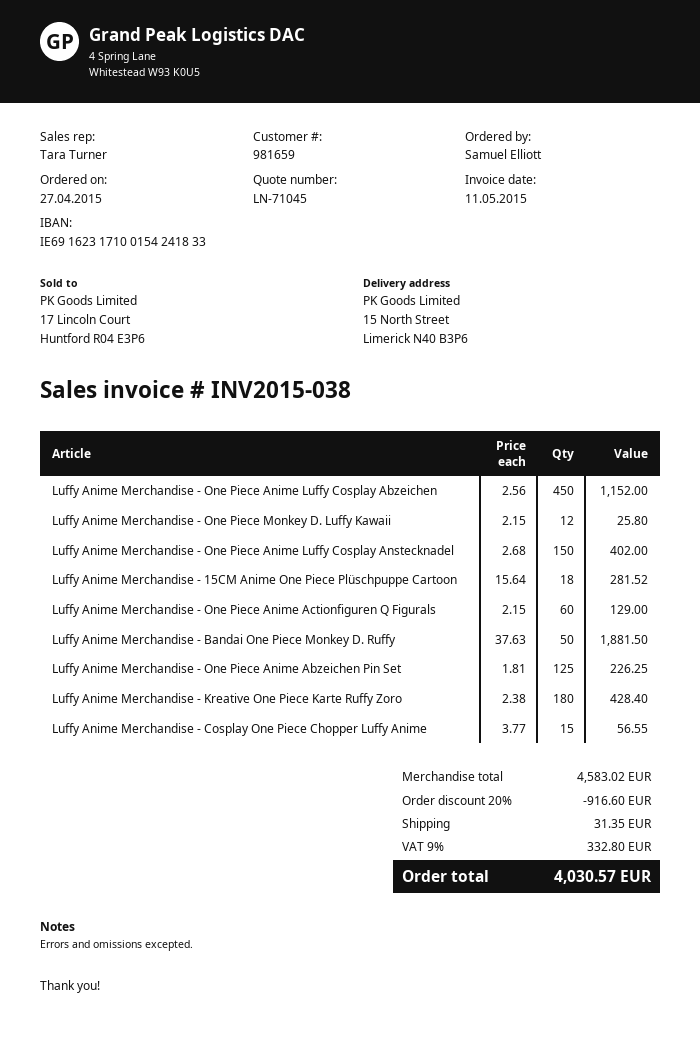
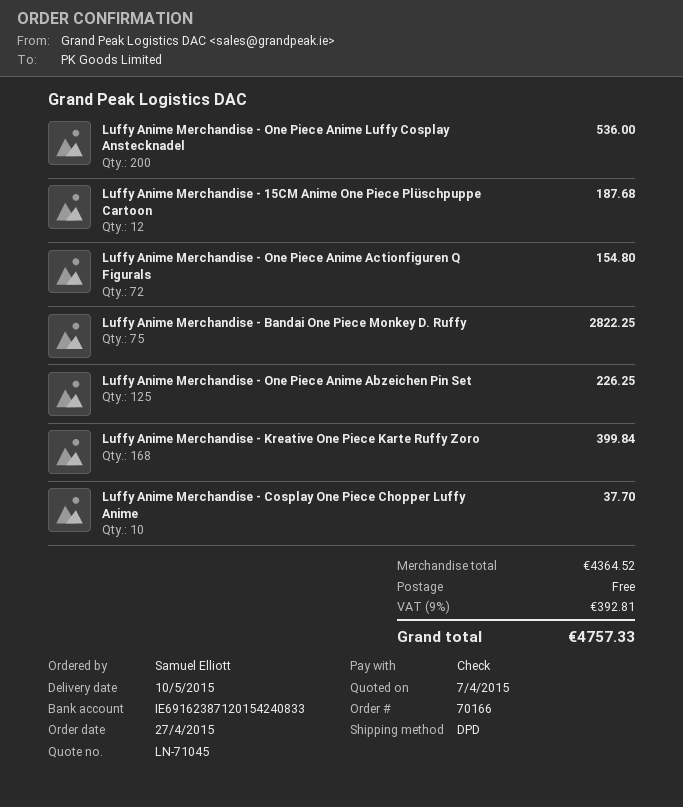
bank account: IE69162317100154241833 -> IE69162387120154240833
Luffy Anime Merchandise - One Piece Anime Luffy Cosplay Abzeichen: 450 for 1152.00 -> none
Luffy Anime Merchandise - One Piece Monkey D. Luffy Kawaii: 12 for 25.80 -> none
Luffy Anime Merchandise - One Piece Anime Luffy Cosplay Anstecknadel: 150 for 402.00 -> 200 for 536.00
Luffy Anime Merchandise - 15CM Anime One Piece Plüschpuppe Cartoon: 18 for 281.52 -> 12 for 187.68
Luffy Anime Merchandise - One Piece Anime Actionfiguren Q Figurals: 60 for 129.00 -> 72 for 154.80
Luffy Anime Merchandise - Bandai One Piece Monkey D. Ruffy: 50 for 1881.50 -> 75 for 2822.25
Luffy Anime Merchandise - Kreative One Piece Karte Ruffy Zoro: 180 for 428.40 -> 168 for 399.84
Luffy Anime Merchandise - Cosplay One Piece Chopper Luffy Anime: 15 for 56.55 -> 10 for 37.70
subtotal: 4583.02 -> 4364.52
discount: 20% = 916.60 -> none
shipping: 31.35 -> 0.00
tax: 9% = 332.80 -> 9% = 392.81
total: 4030.57 -> 4757.33

